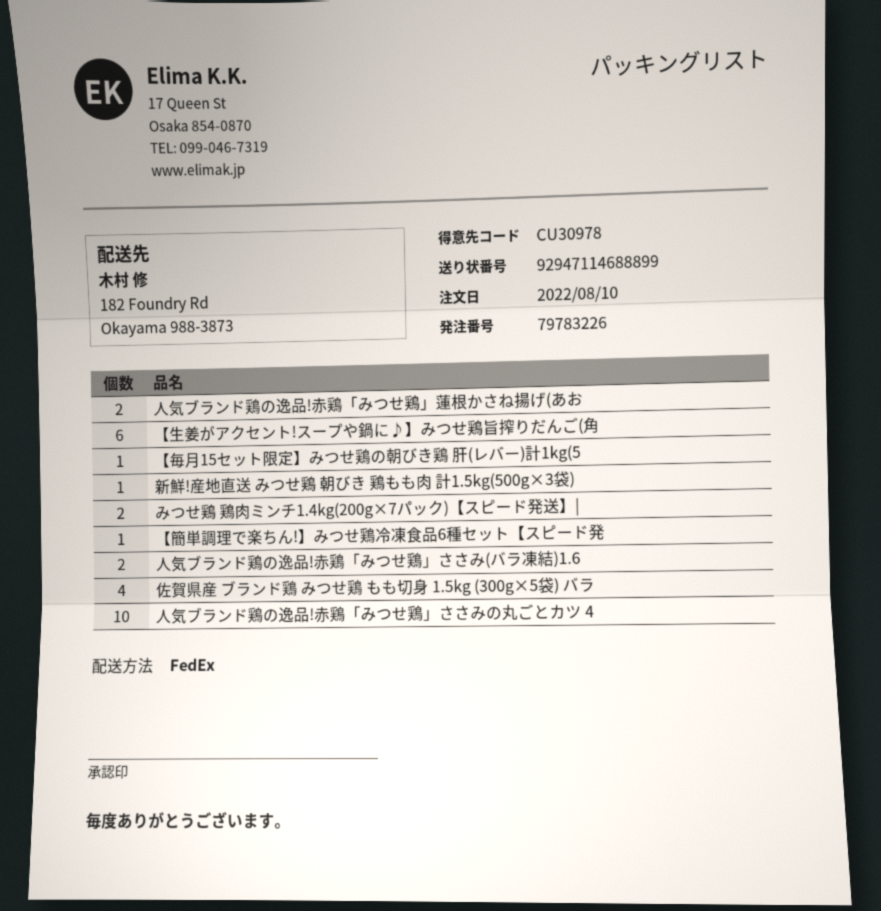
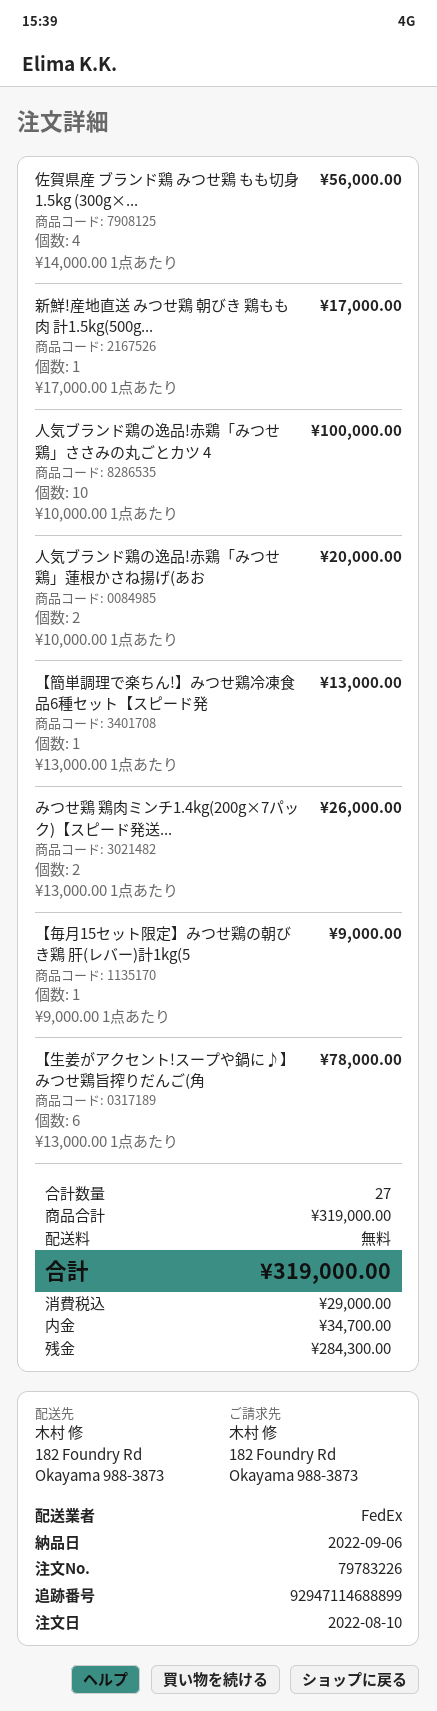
人気ブランド鶏の逸品!赤鶏「みつせ鶏」ささみ(バラ凍結)1.6: 2 -> none

